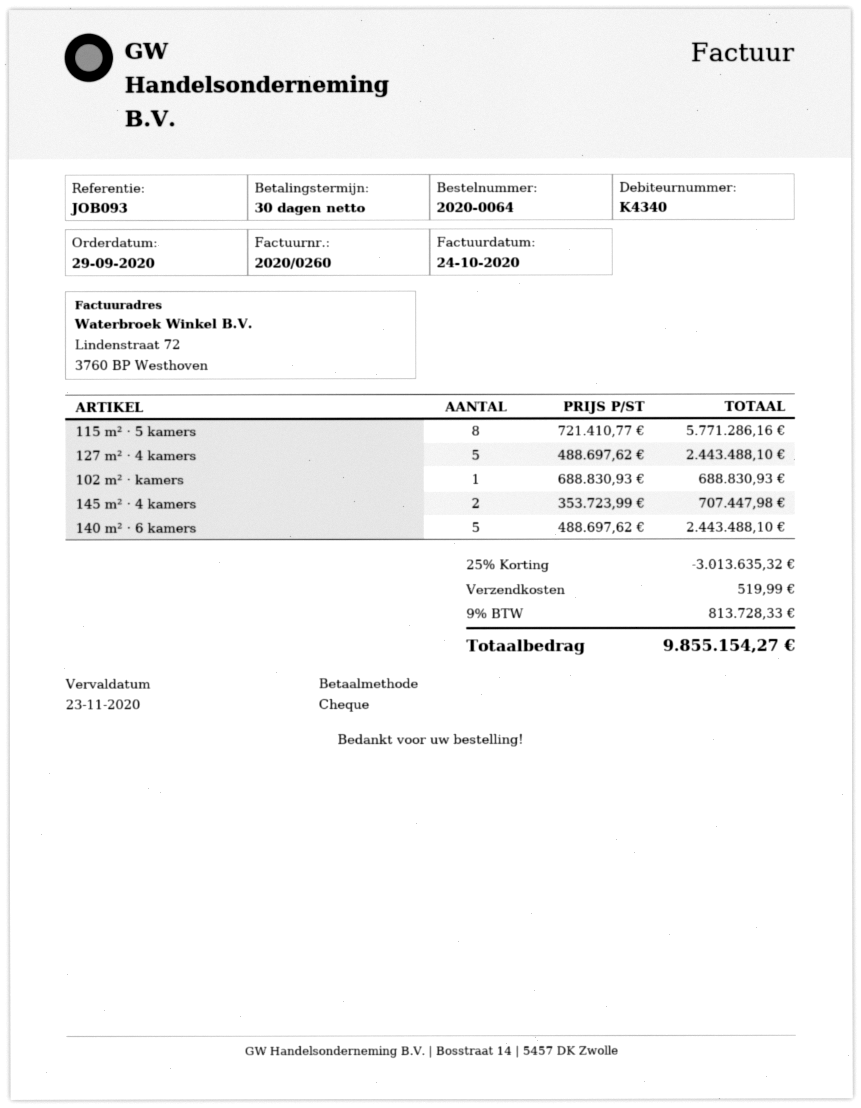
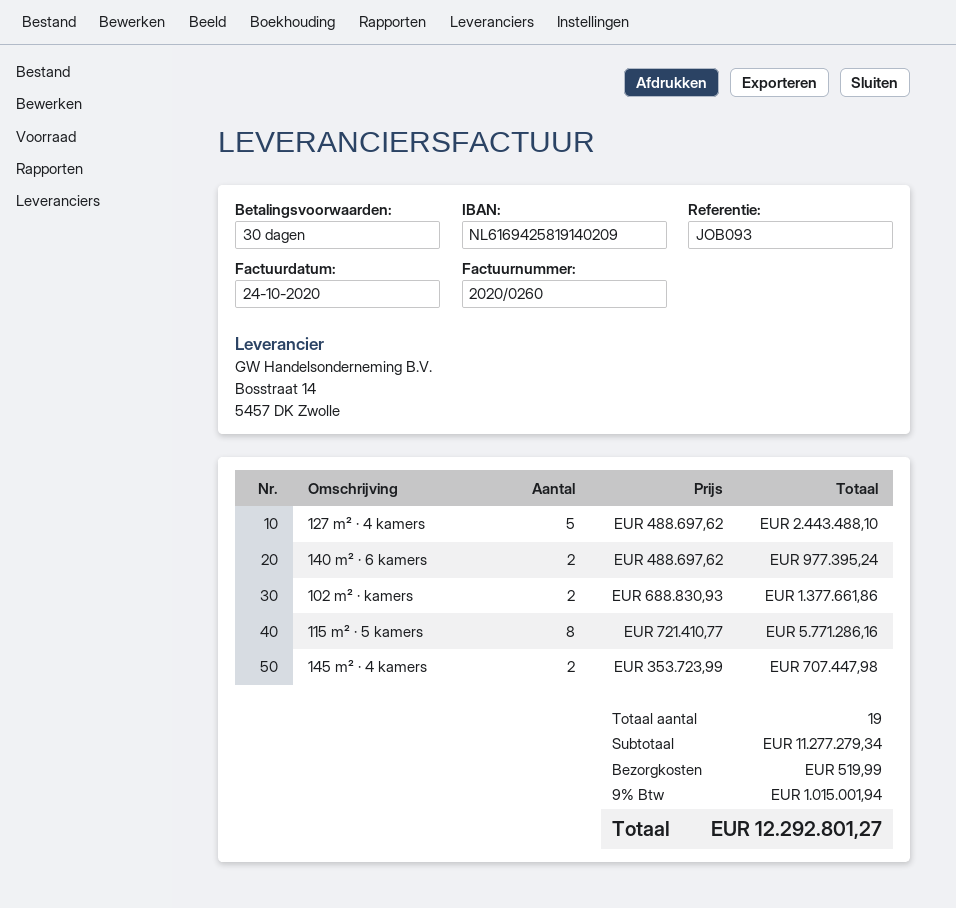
102 m² · kamers: 1 x 688830.93 = 688830.93 -> 2 x 688830.93 = 1377661.86
140 m² · 6 kamers: 5 x 488697.62 = 2443488.10 -> 2 x 488697.62 = 977395.24
discount: 25% = 3013635.32 -> none
tax: 9% = 813728.33 -> 9% = 1015001.94
total: 9855154.27 -> 12292801.27

